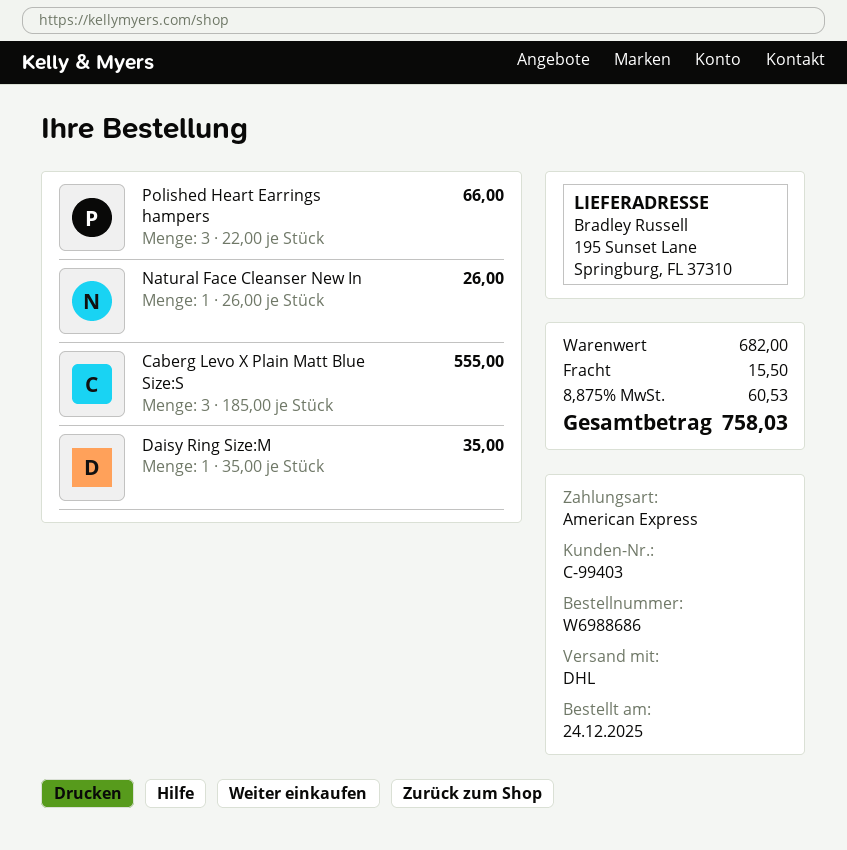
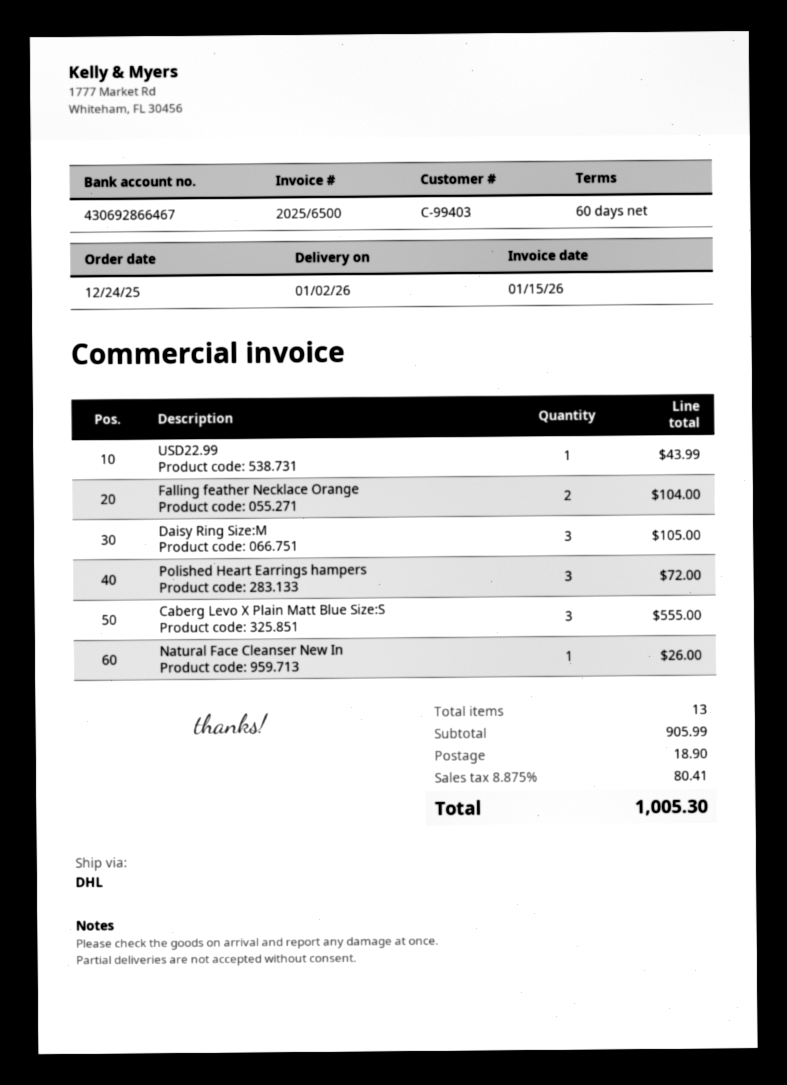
Polished Heart Earrings hampers: 3 for 66.00 -> 3 for 72.00
Daisy Ring Size:M: 1 for 35.00 -> 3 for 105.00
USD22.99: none -> 1 for 43.99
Falling feather Necklace Orange: none -> 2 for 104.00
subtotal: 682.00 -> 905.99
shipping: 15.50 -> 18.90
tax: 8.875% = 60.53 -> 8.875% = 80.41
total: 758.03 -> 1005.30

